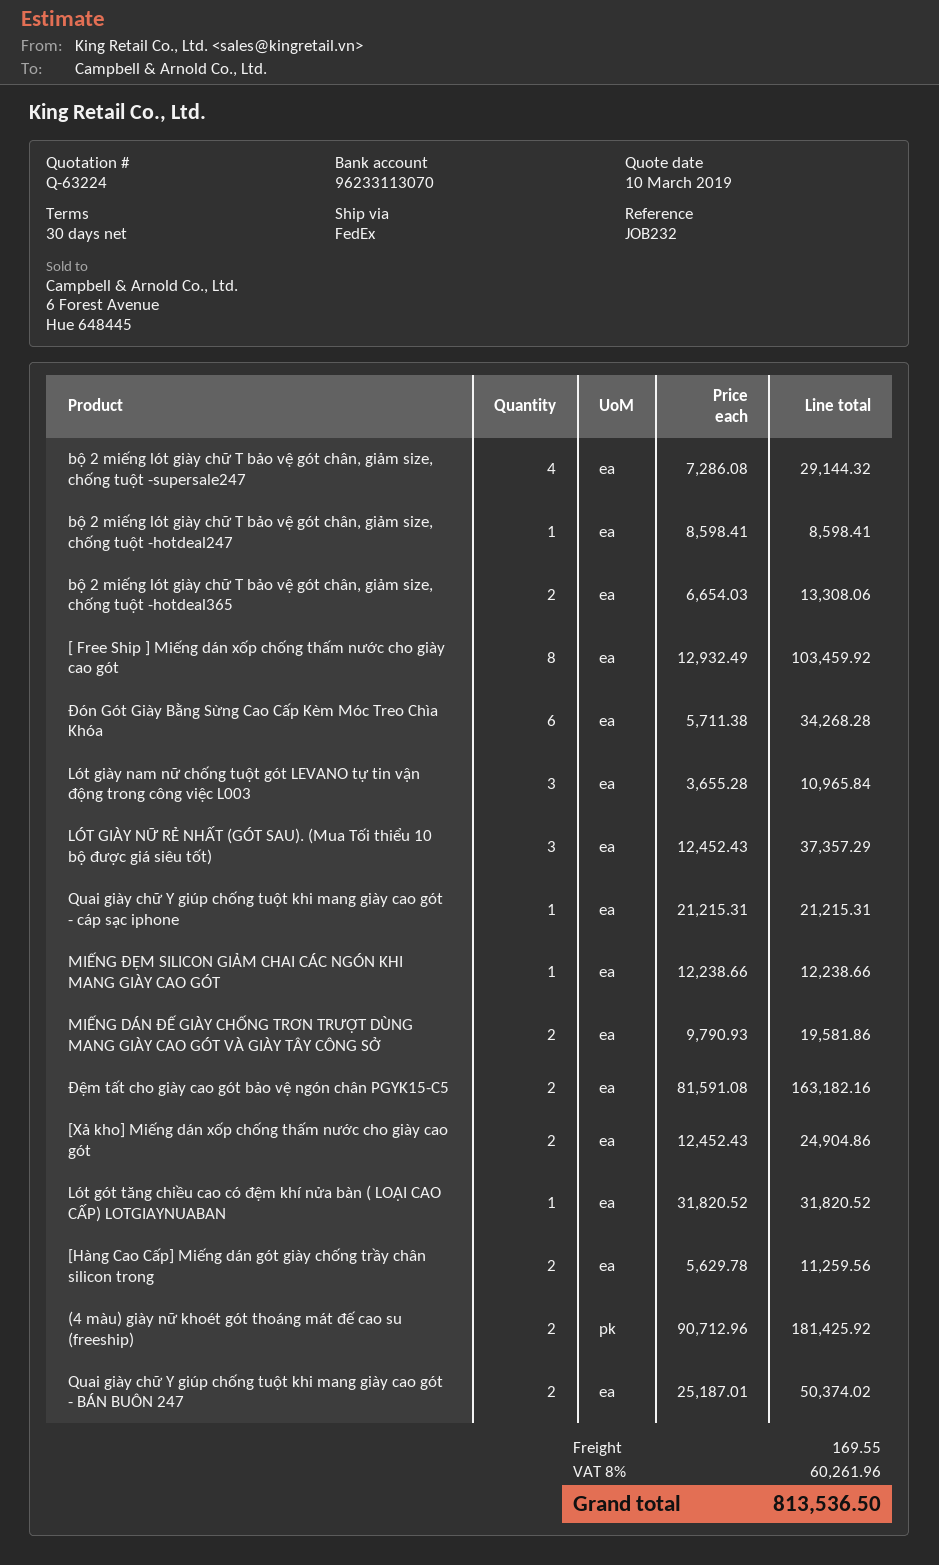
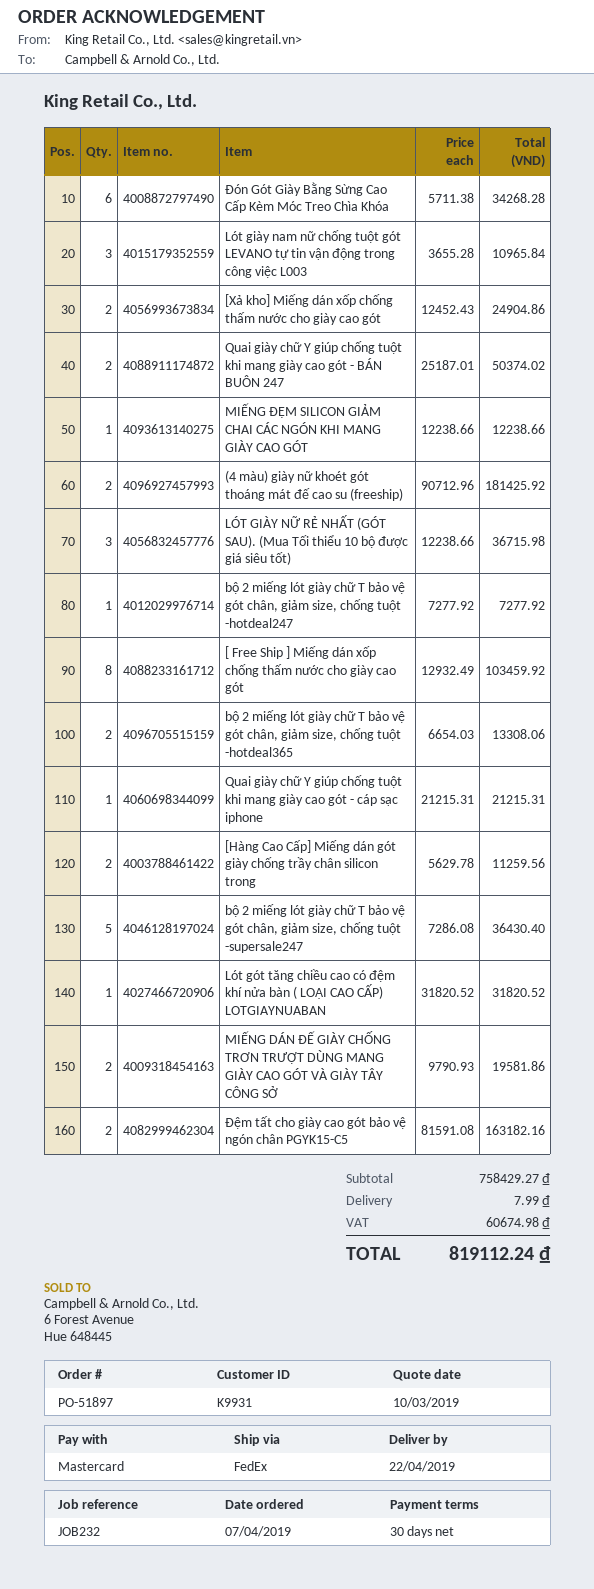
bộ 2 miếng lót giày chữ T bảo vệ gót chân, giảm size, chống tuột -supersale247: 4 x 7286.08 = 29144.32 -> 5 x 7286.08 = 36430.40
bộ 2 miếng lót giày chữ T bảo vệ gót chân, giảm size, chống tuột -hotdeal247: 1 x 8598.41 = 8598.41 -> 1 x 7277.92 = 7277.92
LÓT GIÀY NỮ RẺ NHẤT (GÓT SAU). (Mua Tối thiểu 10 bộ được giá siêu tốt): 3 x 12452.43 = 37357.29 -> 3 x 12238.66 = 36715.98
shipping: 169.55 -> 7.99
tax: 60261.96 -> 60674.98
total: 813536.50 -> 819112.24

